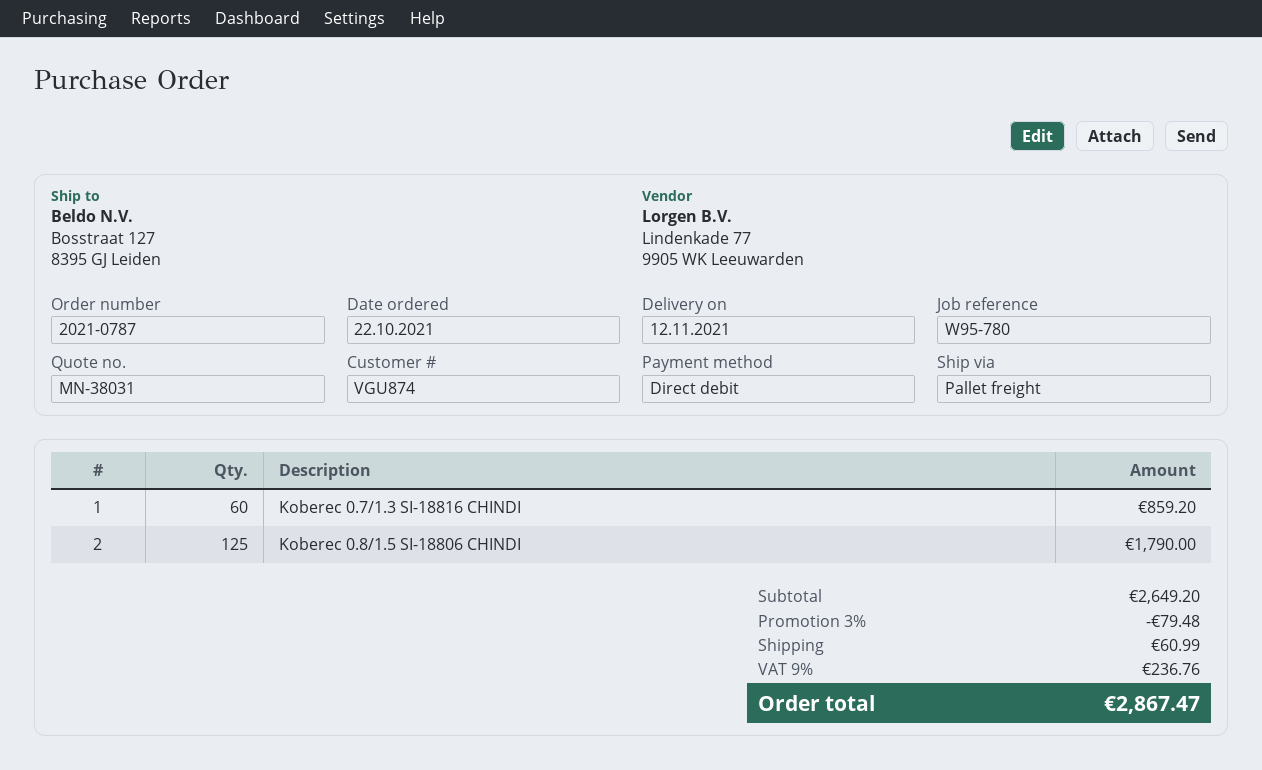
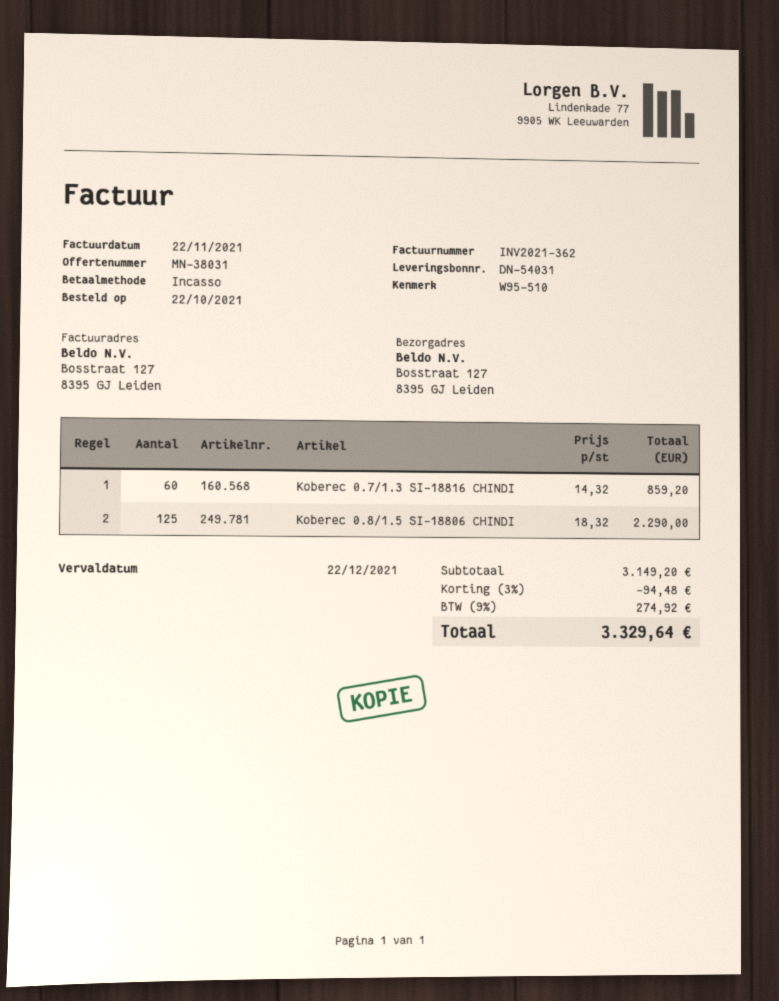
reference: W95-780 -> W95-510
Koberec 0.8/1.5 SI-18806 CHINDI: 125 for 1790.00 -> 125 for 2290.00
subtotal: 2649.20 -> 3149.20
discount: 3% = 79.48 -> 3% = 94.48
shipping: 60.99 -> none
tax: 9% = 236.76 -> 9% = 274.92
total: 2867.47 -> 3329.64

